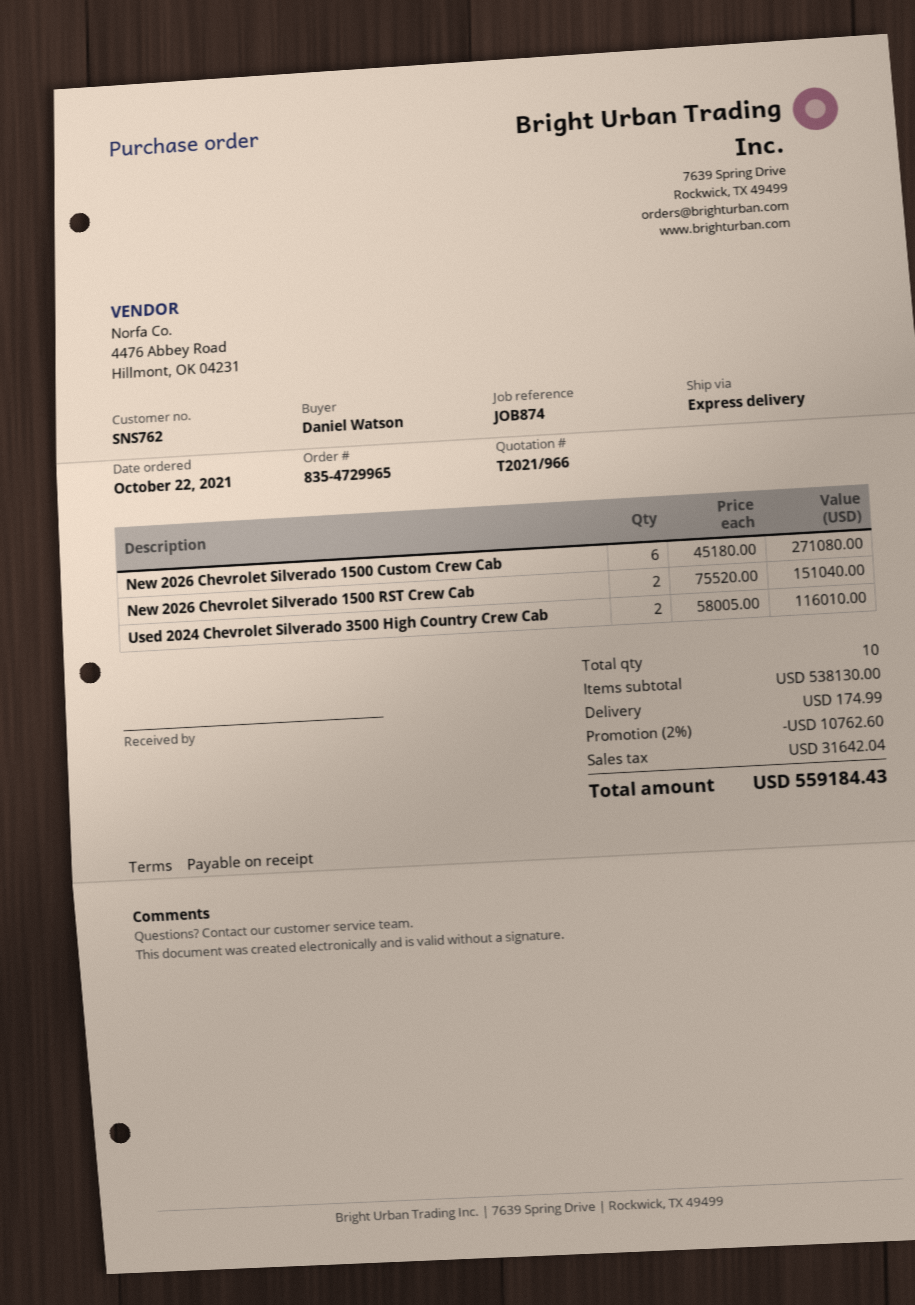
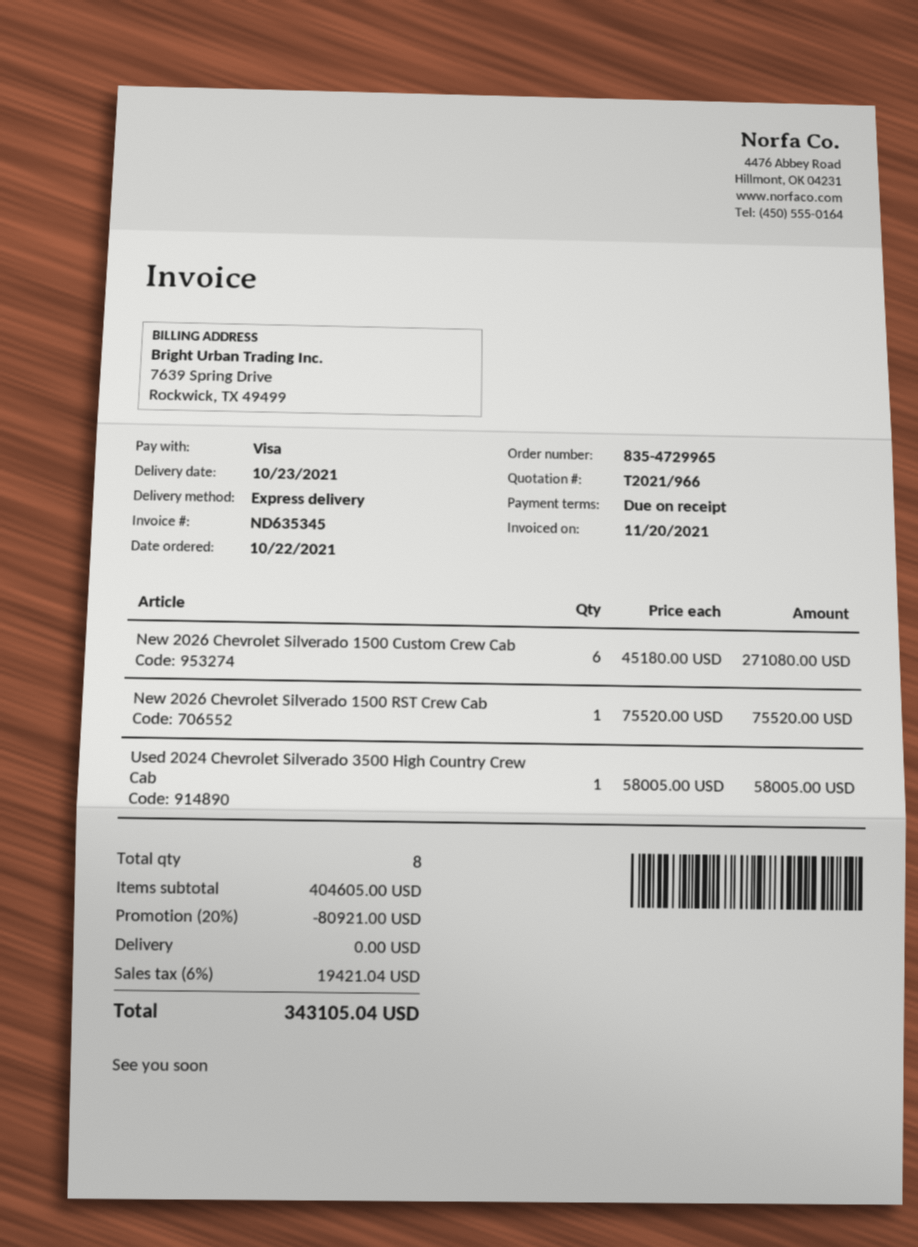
New 2026 Chevrolet Silverado 1500 RST Crew Cab: 2 x 75520.00 = 151040.00 -> 1 x 75520.00 = 75520.00
Used 2024 Chevrolet Silverado 3500 High Country Crew Cab: 2 x 58005.00 = 116010.00 -> 1 x 58005.00 = 58005.00
total quantity: 10 -> 8
subtotal: 538130.00 -> 404605.00
discount: 2% = 10762.60 -> 20% = 80921.00
shipping: 174.99 -> 0.00
tax: 31642.04 -> 19421.04
total: 559184.43 -> 343105.04

